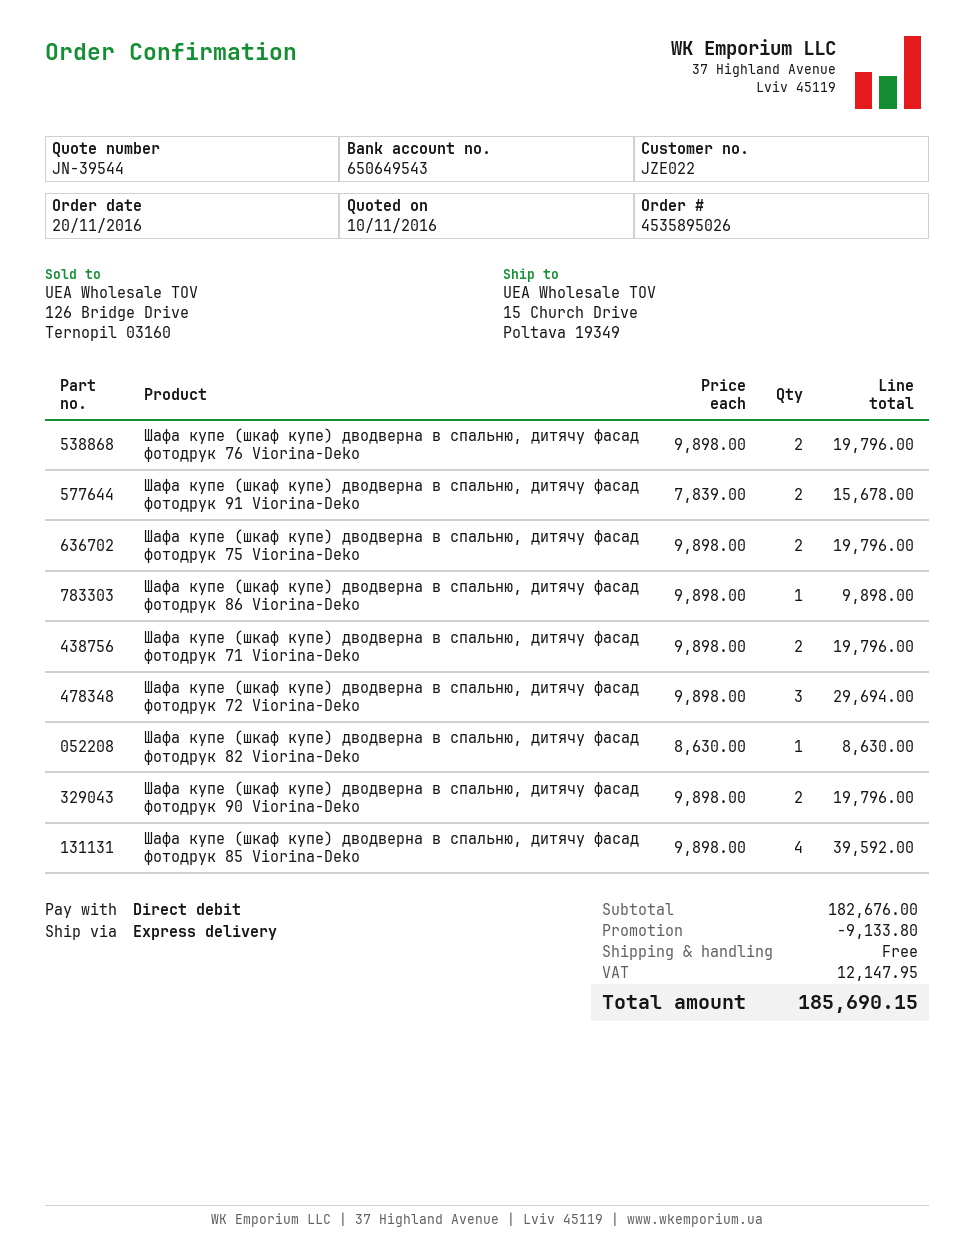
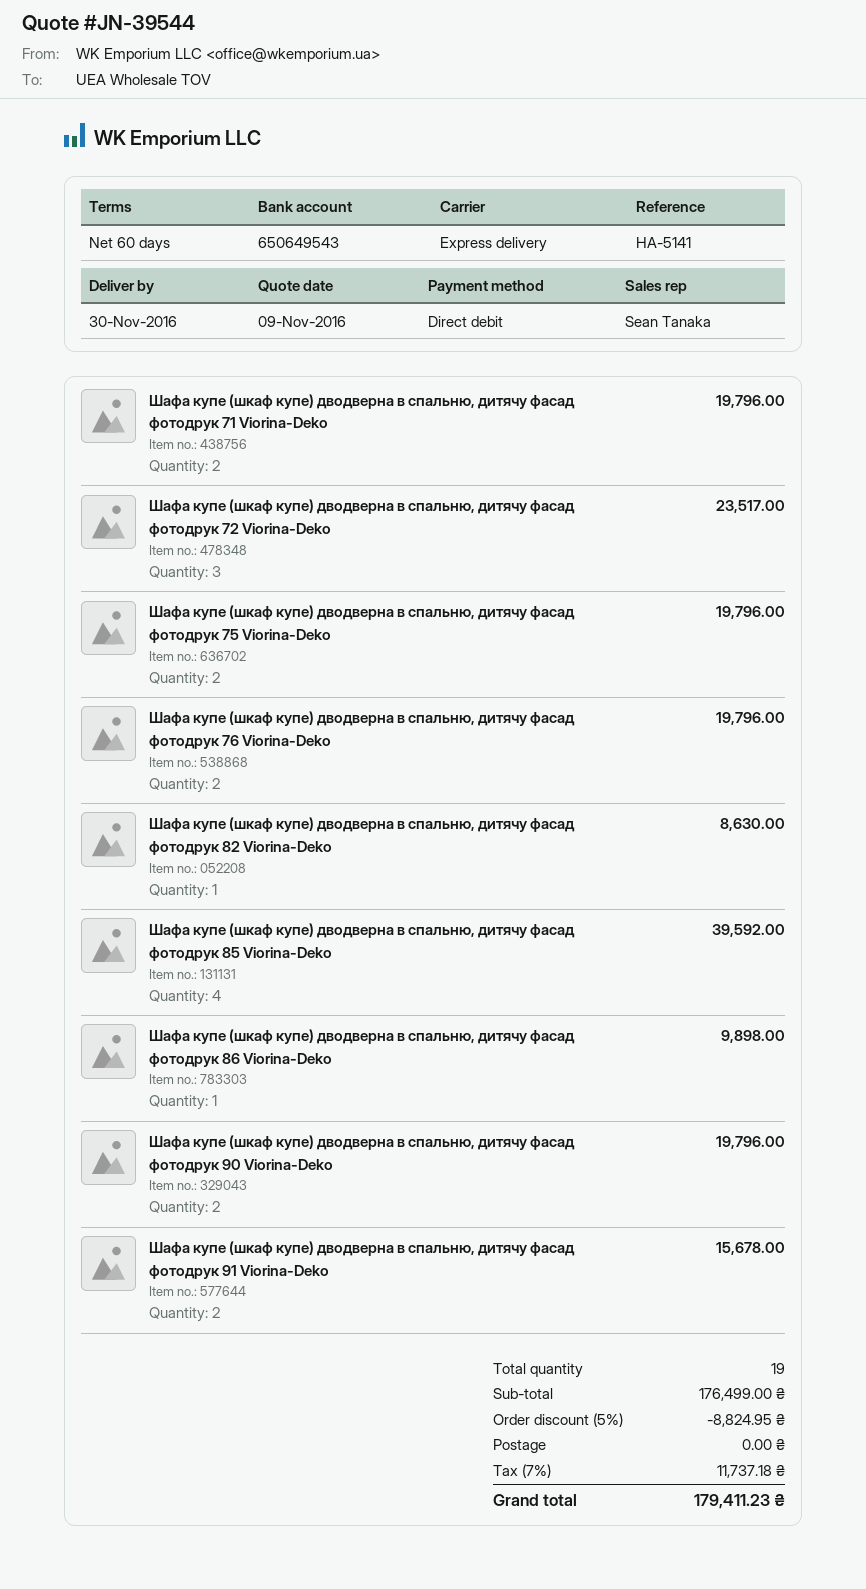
quote date: 2016-11-10 -> 2016-11-09
Шафа купе (шкаф купе) дводверна в спальню, дитячу фасад фотодрук 72 Viorina-Deko: 3 for 29694.00 -> 3 for 23517.00
subtotal: 182676.00 -> 176499.00
discount: 9133.80 -> 8824.95
tax: 12147.95 -> 11737.18
total: 185690.15 -> 179411.23

